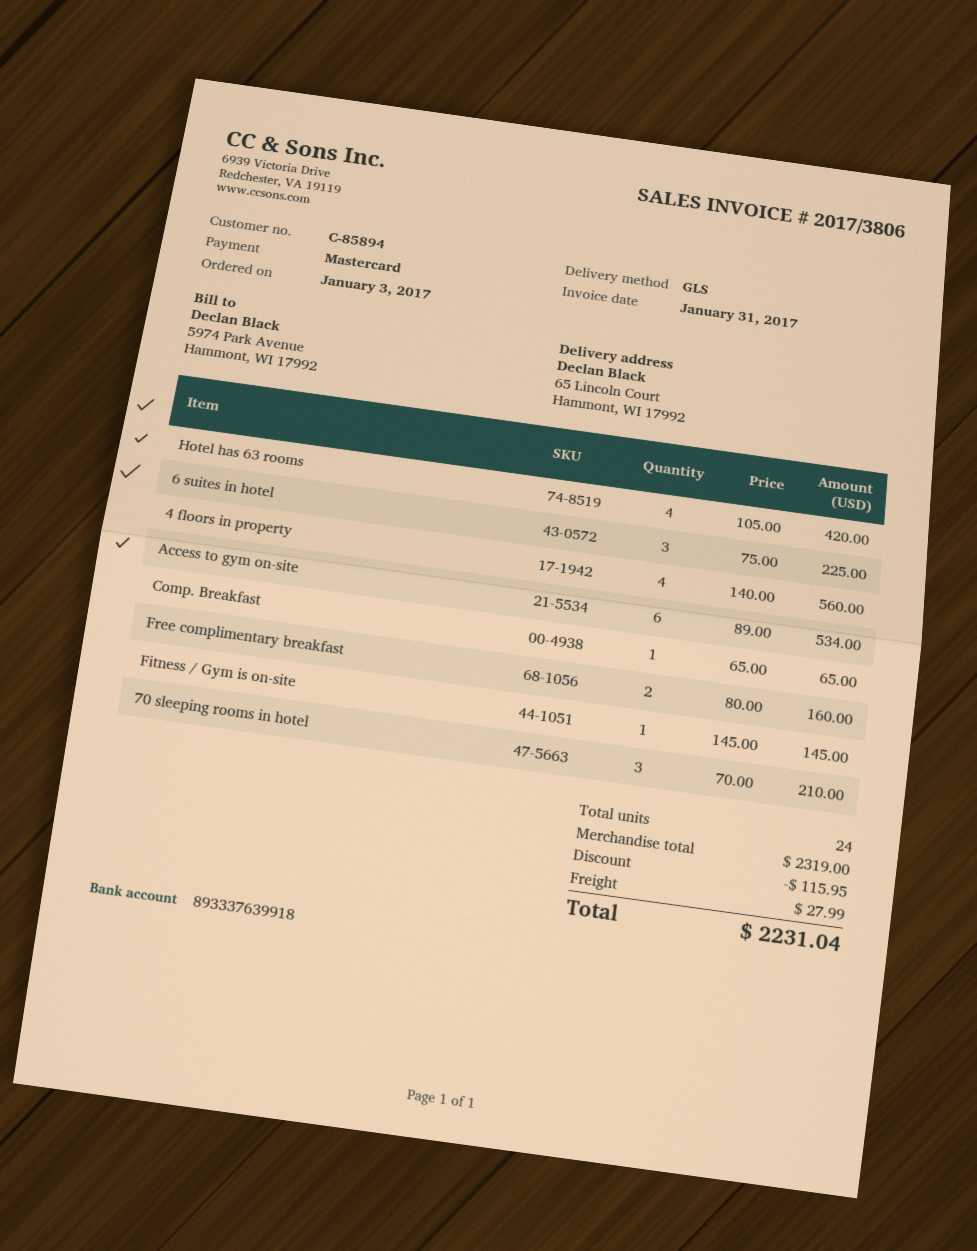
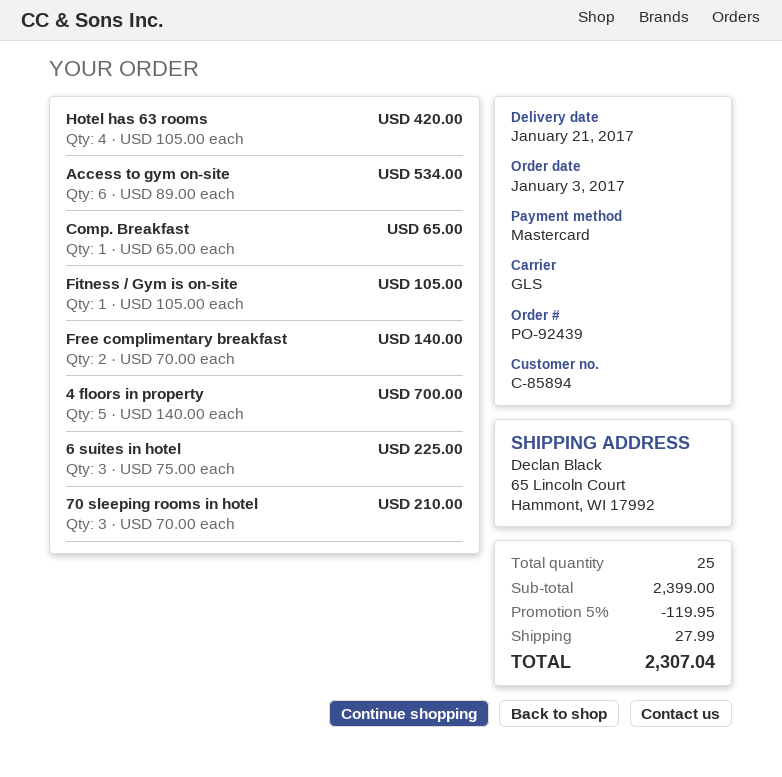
4 floors in property: 4 x 140.00 = 560.00 -> 5 x 140.00 = 700.00
Free complimentary breakfast: 2 x 80.00 = 160.00 -> 2 x 70.00 = 140.00
Fitness / Gym is on-site: 1 x 145.00 = 145.00 -> 1 x 105.00 = 105.00
total quantity: 24 -> 25
subtotal: 2319.00 -> 2399.00
discount: 115.95 -> 119.95
total: 2231.04 -> 2307.04

